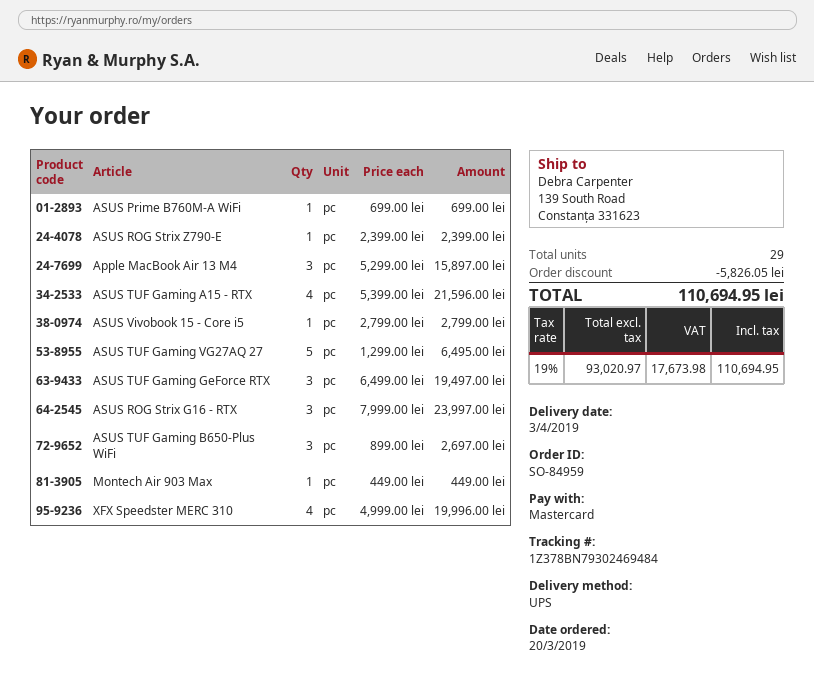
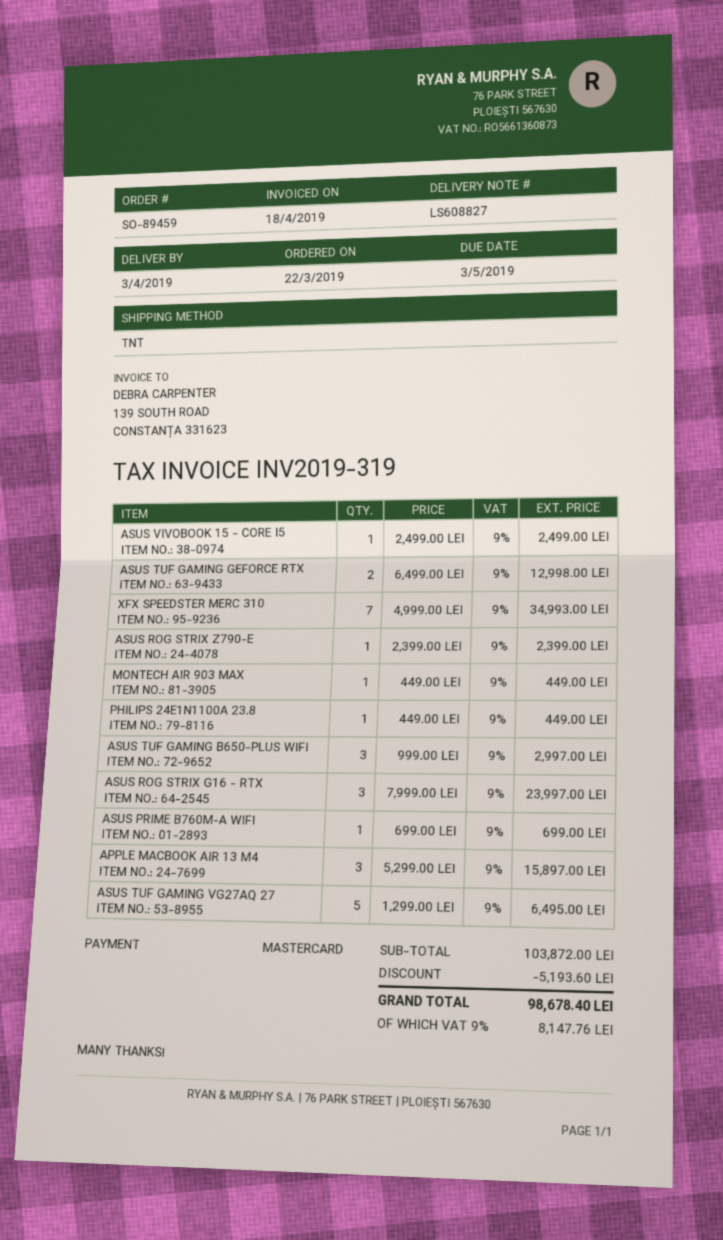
order number: SO-84959 -> SO-89459
order date: 2019-03-20 -> 2019-03-22
shipping method: UPS -> TNT
ASUS TUF Gaming A15 - RTX: 4 x 5399.00 = 21596.00 -> none
ASUS Vivobook 15 - Core i5: 1 x 2799.00 = 2799.00 -> 1 x 2499.00 = 2499.00
ASUS TUF Gaming GeForce RTX: 3 x 6499.00 = 19497.00 -> 2 x 6499.00 = 12998.00
ASUS TUF Gaming B650-Plus WiFi: 3 x 899.00 = 2697.00 -> 3 x 999.00 = 2997.00
XFX Speedster MERC 310: 4 x 4999.00 = 19996.00 -> 7 x 4999.00 = 34993.00
PHILIPS 24E1N1100A 23.8: none -> 1 x 449.00 = 449.00
discount: 5826.05 -> 5193.60
tax: 19% = 17673.98 -> 9% = 8147.76
total: 110694.95 -> 98678.40

